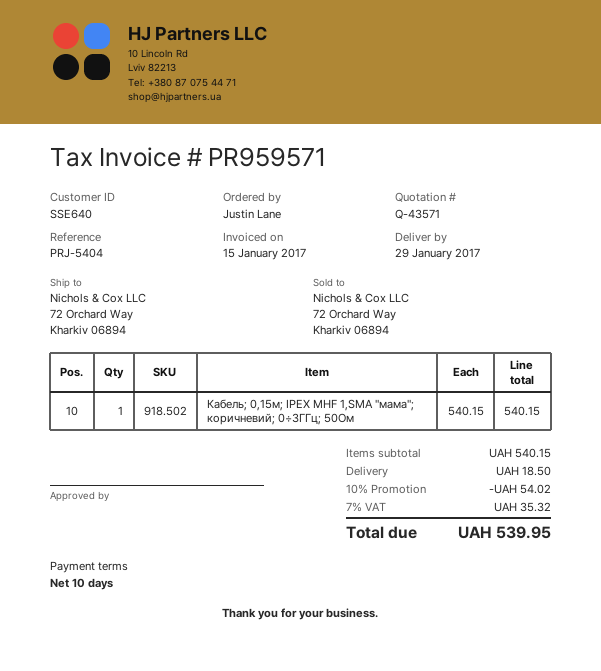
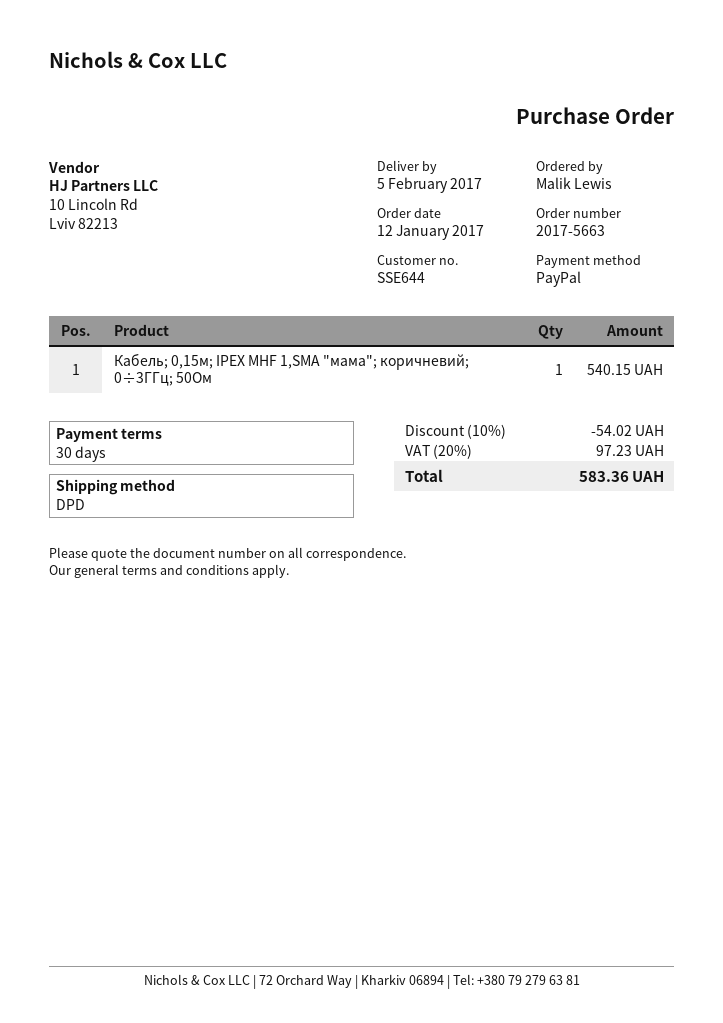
delivery date: 2017-01-29 -> 2017-02-05
payment terms: 10 days -> 30 days
customer number: SSE640 -> SSE644
ordered by: Justin Lane -> Malik Lewis
shipping: 18.50 -> none
tax: 7% = 35.32 -> 20% = 97.23
total: 539.95 -> 583.36

